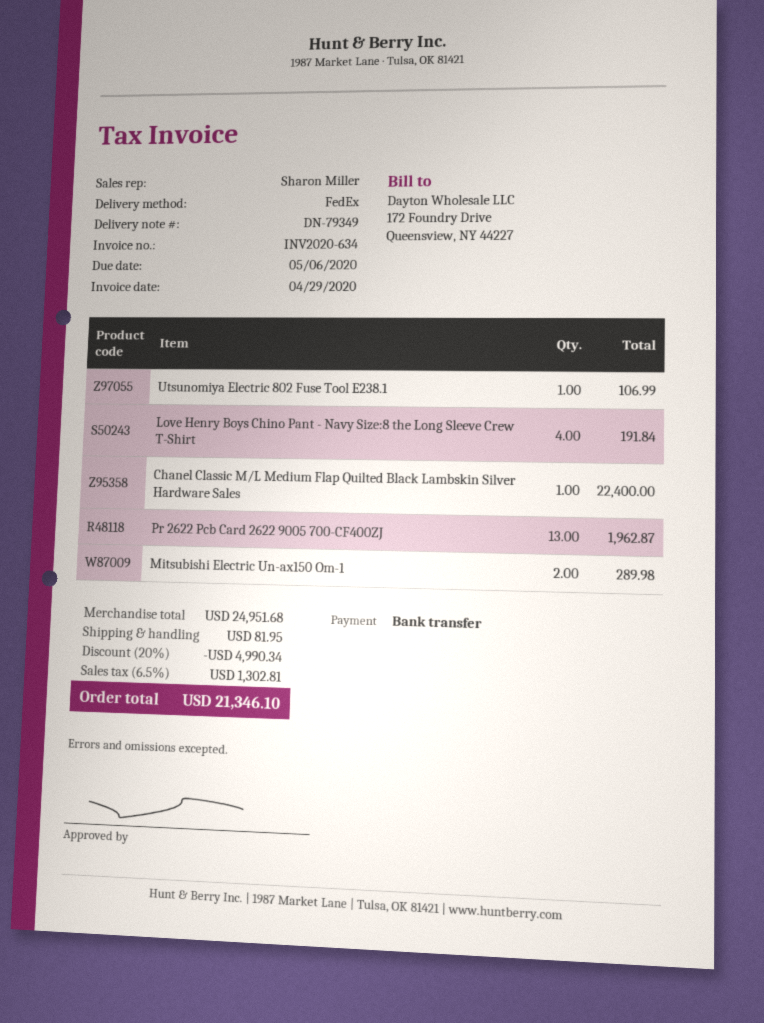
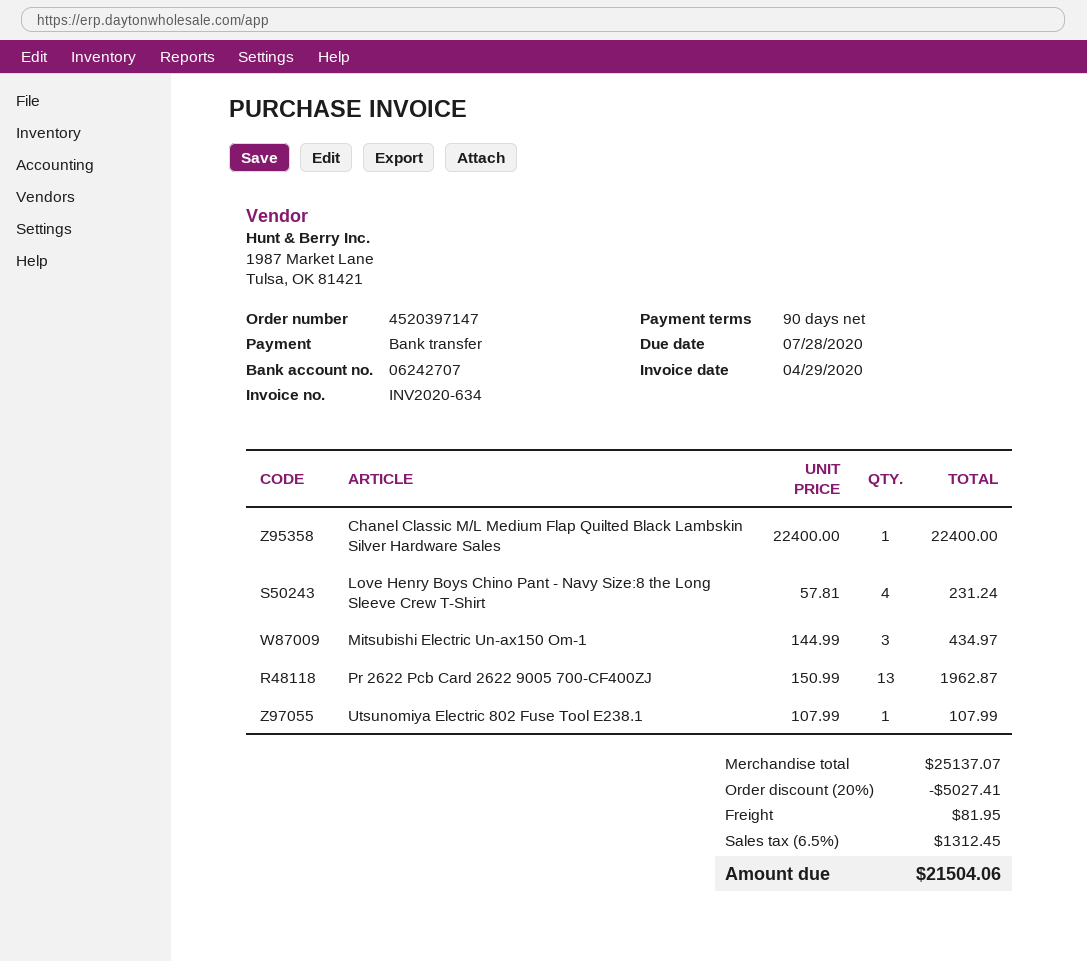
due date: 2020-05-06 -> 2020-07-28
Utsunomiya Electric 802 Fuse Tool E238.1: 1 for 106.99 -> 1 for 107.99
Love Henry Boys Chino Pant - Navy Size:8 the Long Sleeve Crew T-Shirt: 4 for 191.84 -> 4 for 231.24
Mitsubishi Electric Un-ax150 Om-1: 2 for 289.98 -> 3 for 434.97
subtotal: 24951.68 -> 25137.07
discount: 20% = 4990.34 -> 20% = 5027.41
tax: 6.5% = 1302.81 -> 6.5% = 1312.45
total: 21346.10 -> 21504.06

